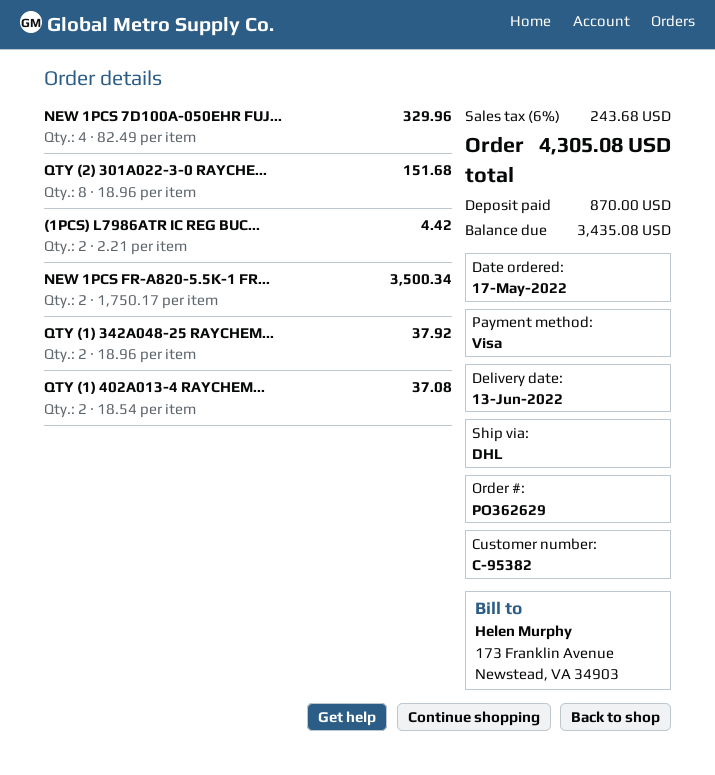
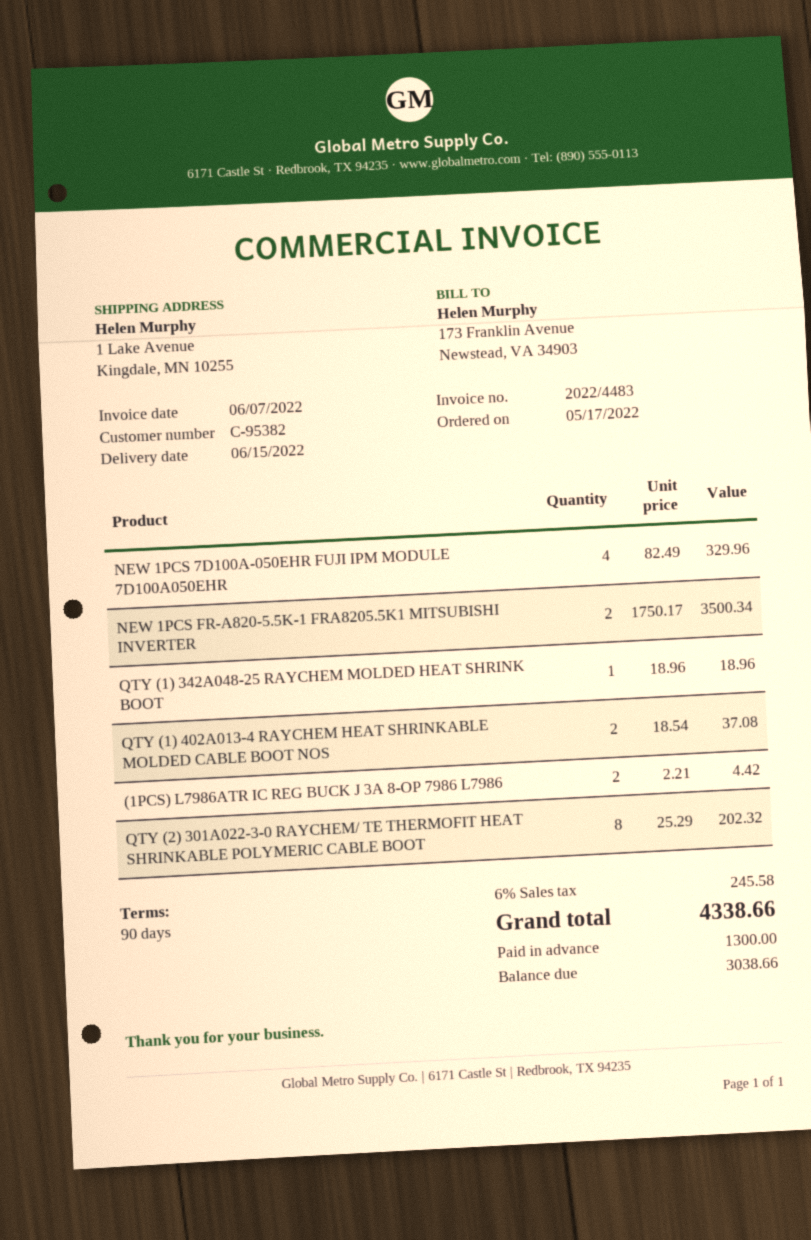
delivery date: 2022-06-13 -> 2022-06-15
QTY (2) 301A022-3-0 RAYCHE...: 8 x 18.96 = 151.68 -> 8 x 25.29 = 202.32
QTY (1) 342A048-25 RAYCHEM...: 2 x 18.96 = 37.92 -> 1 x 18.96 = 18.96
tax: 6% = 243.68 -> 6% = 245.58
total: 4305.08 -> 4338.66
deposit: 870.00 -> 1300.00
balance: 3435.08 -> 3038.66

